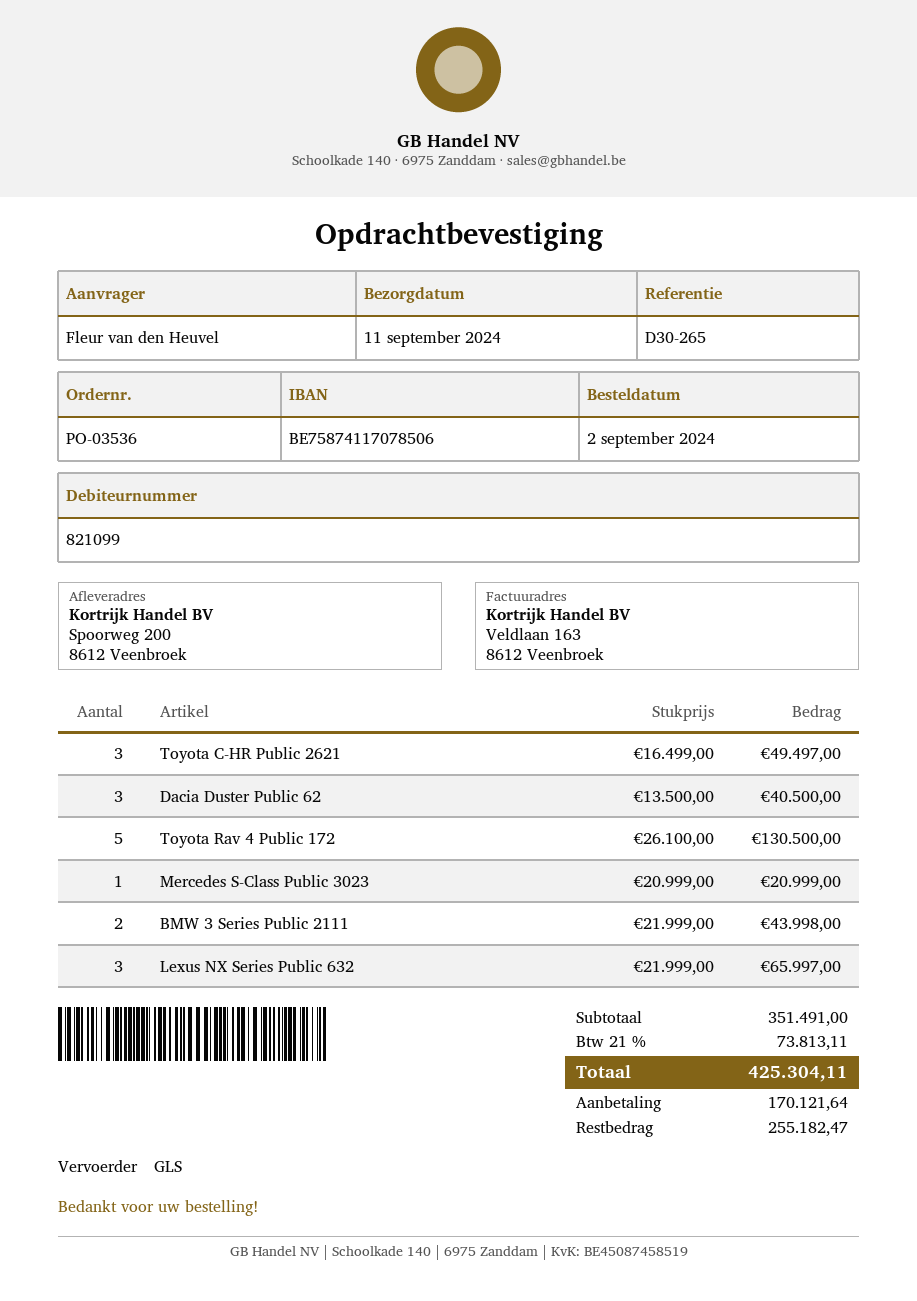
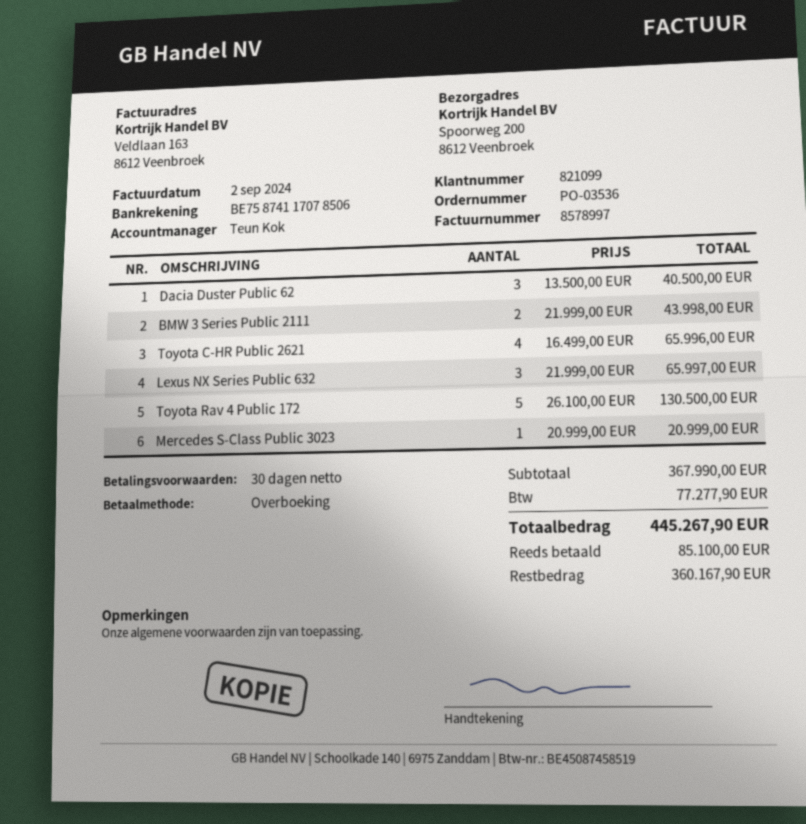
Toyota C-HR Public 2621: 3 x 16499.00 = 49497.00 -> 4 x 16499.00 = 65996.00
subtotal: 351491.00 -> 367990.00
tax: 73813.11 -> 77277.90
total: 425304.11 -> 445267.90
deposit: 170121.64 -> 85100.00
balance: 255182.47 -> 360167.90

